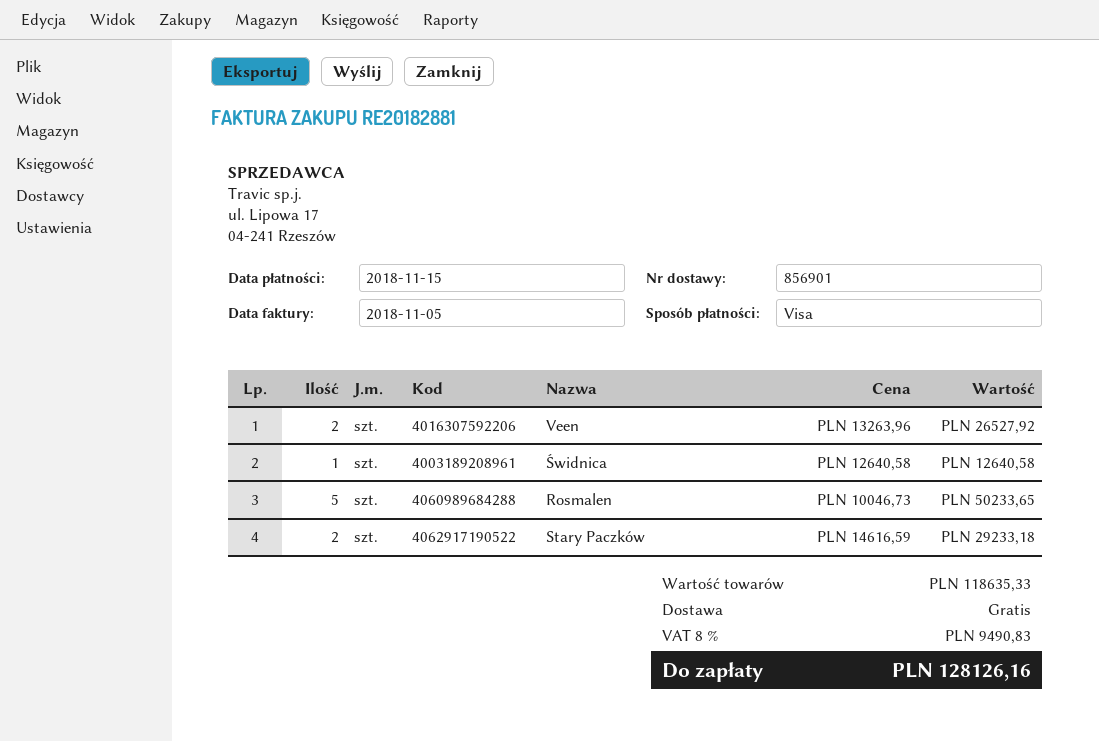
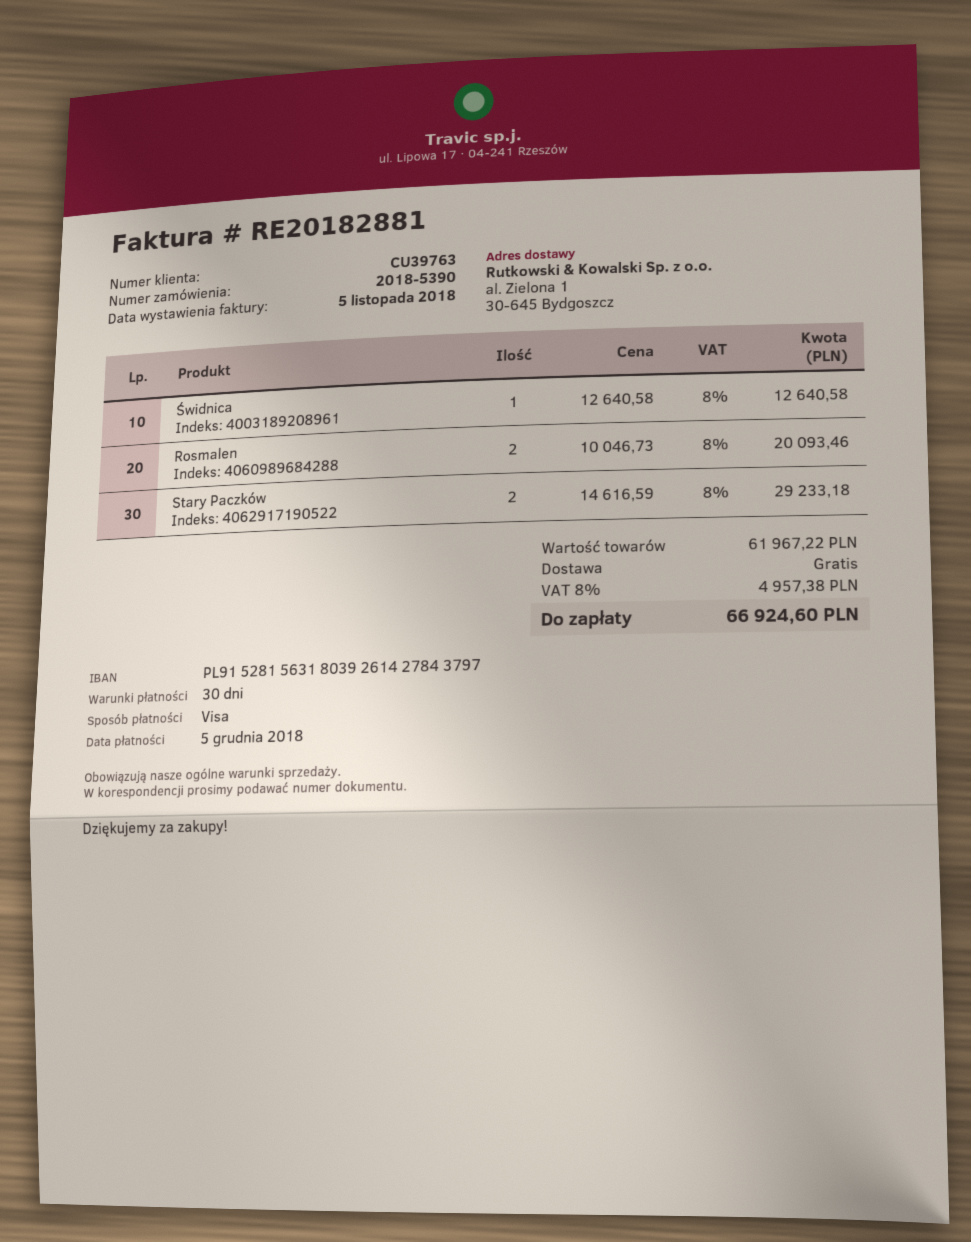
due date: 2018-11-15 -> 2018-12-05
Veen: 2 x 13263.96 = 26527.92 -> none
Rosmalen: 5 x 10046.73 = 50233.65 -> 2 x 10046.73 = 20093.46
subtotal: 118635.33 -> 61967.22
tax: 8% = 9490.83 -> 8% = 4957.38
total: 128126.16 -> 66924.60

